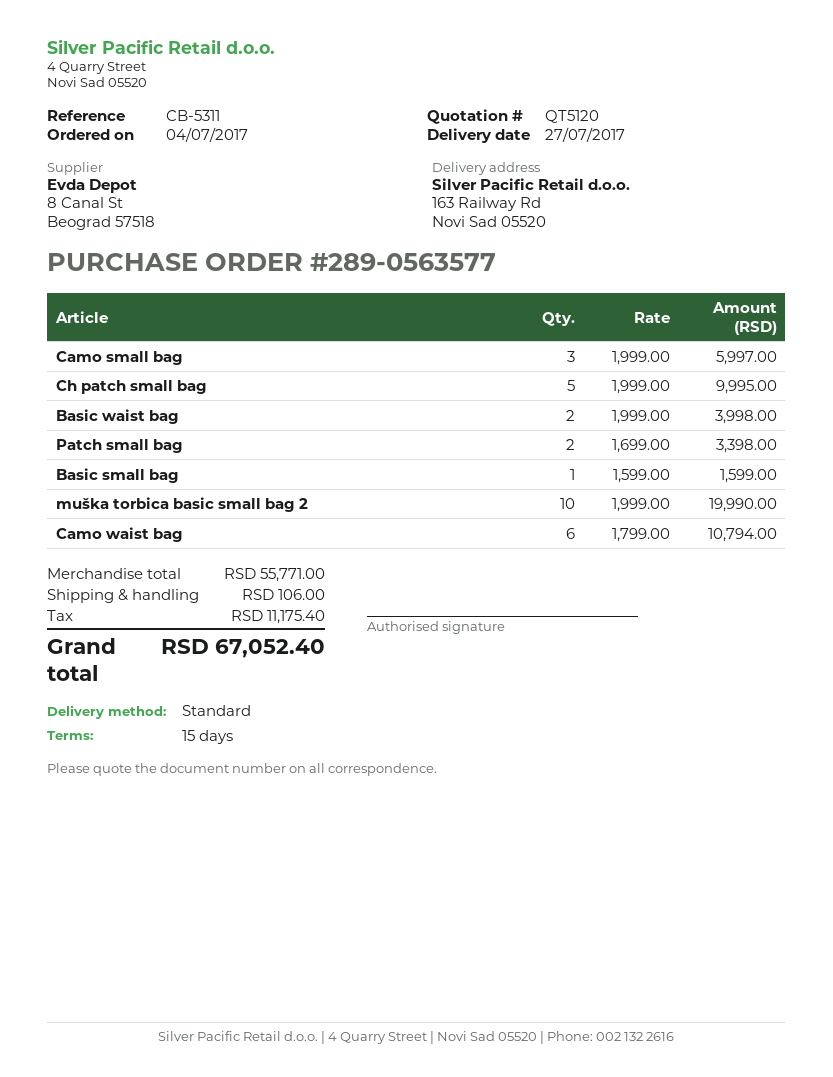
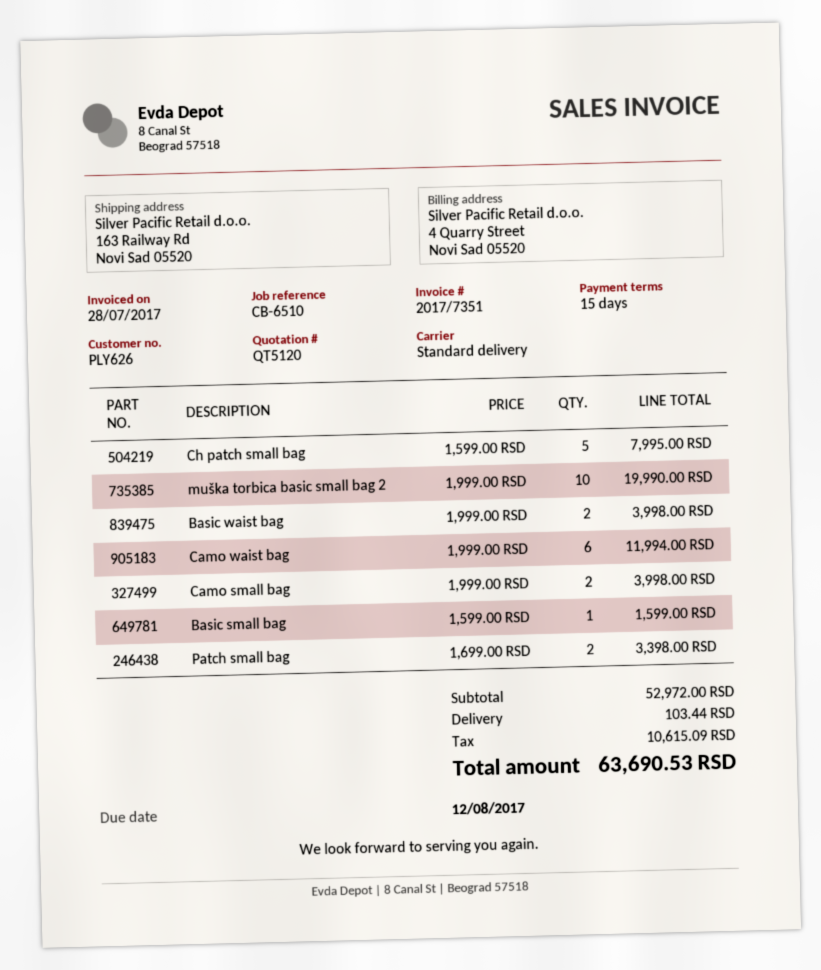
reference: CB-5311 -> CB-6510
Camo small bag: 3 x 1999.00 = 5997.00 -> 2 x 1999.00 = 3998.00
Ch patch small bag: 5 x 1999.00 = 9995.00 -> 5 x 1599.00 = 7995.00
Camo waist bag: 6 x 1799.00 = 10794.00 -> 6 x 1999.00 = 11994.00
subtotal: 55771.00 -> 52972.00
shipping: 106.00 -> 103.44
tax: 11175.40 -> 10615.09
total: 67052.40 -> 63690.53

